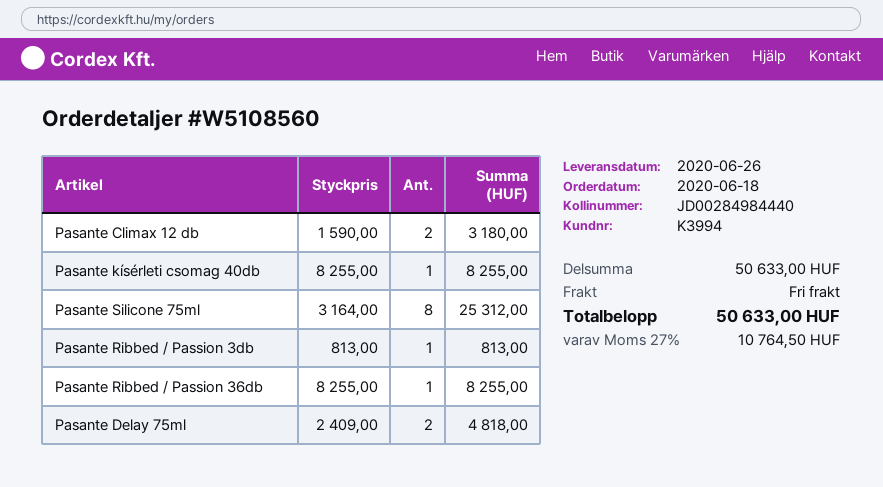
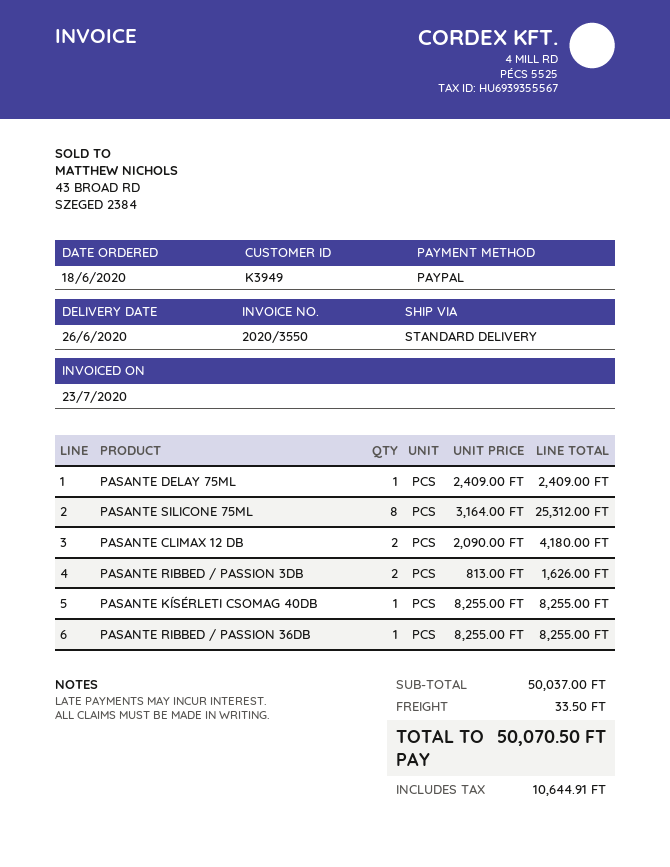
customer number: K3994 -> K3949
Pasante Climax 12 db: 2 x 1590.00 = 3180.00 -> 2 x 2090.00 = 4180.00
Pasante Ribbed / Passion 3db: 1 x 813.00 = 813.00 -> 2 x 813.00 = 1626.00
Pasante Delay 75ml: 2 x 2409.00 = 4818.00 -> 1 x 2409.00 = 2409.00
subtotal: 50633.00 -> 50037.00
shipping: 0.00 -> 33.50
tax: 10764.50 -> 10644.91
total: 50633.00 -> 50070.50

